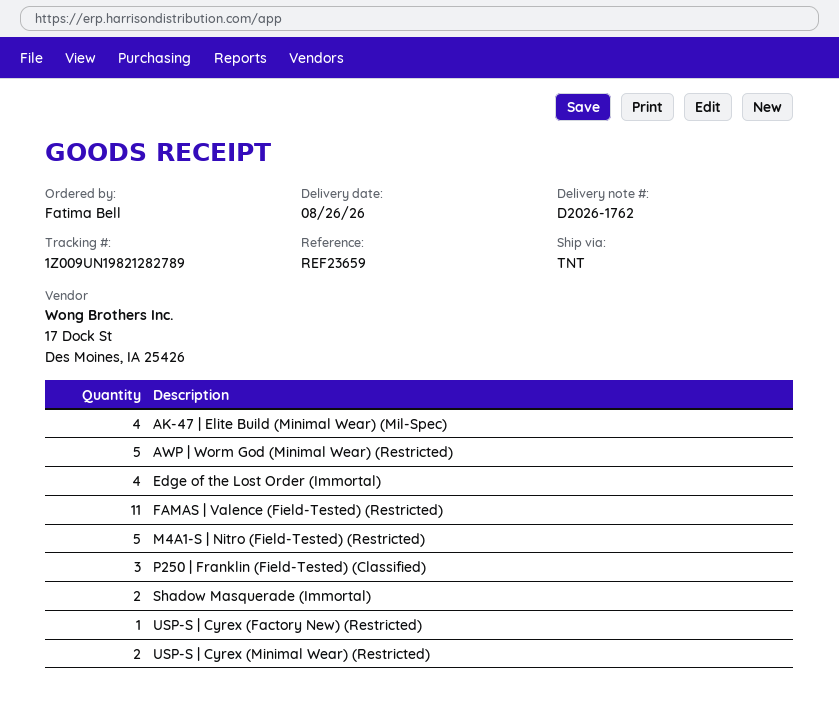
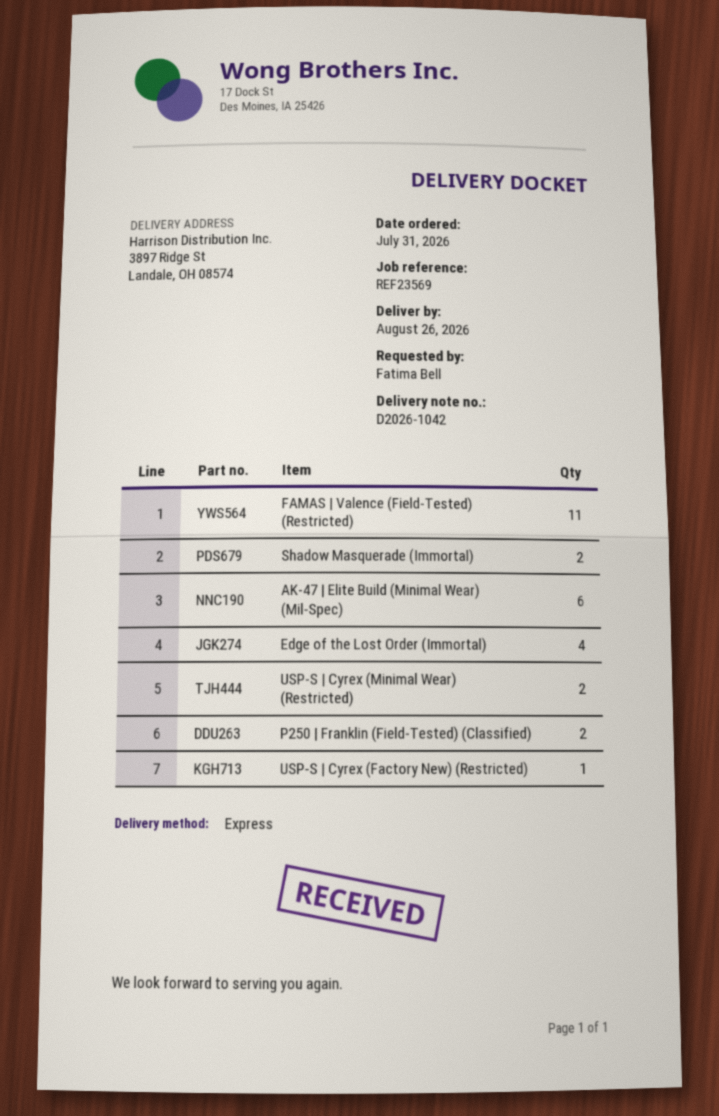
delivery note number: D2026-1762 -> D2026-1042
reference: REF23659 -> REF23569
shipping method: TNT -> express
AK-47 | Elite Build (Minimal Wear) (Mil-Spec): 4 -> 6
AWP | Worm God (Minimal Wear) (Restricted): 5 -> none
M4A1-S | Nitro (Field-Tested) (Restricted): 5 -> none
P250 | Franklin (Field-Tested) (Classified): 3 -> 2

